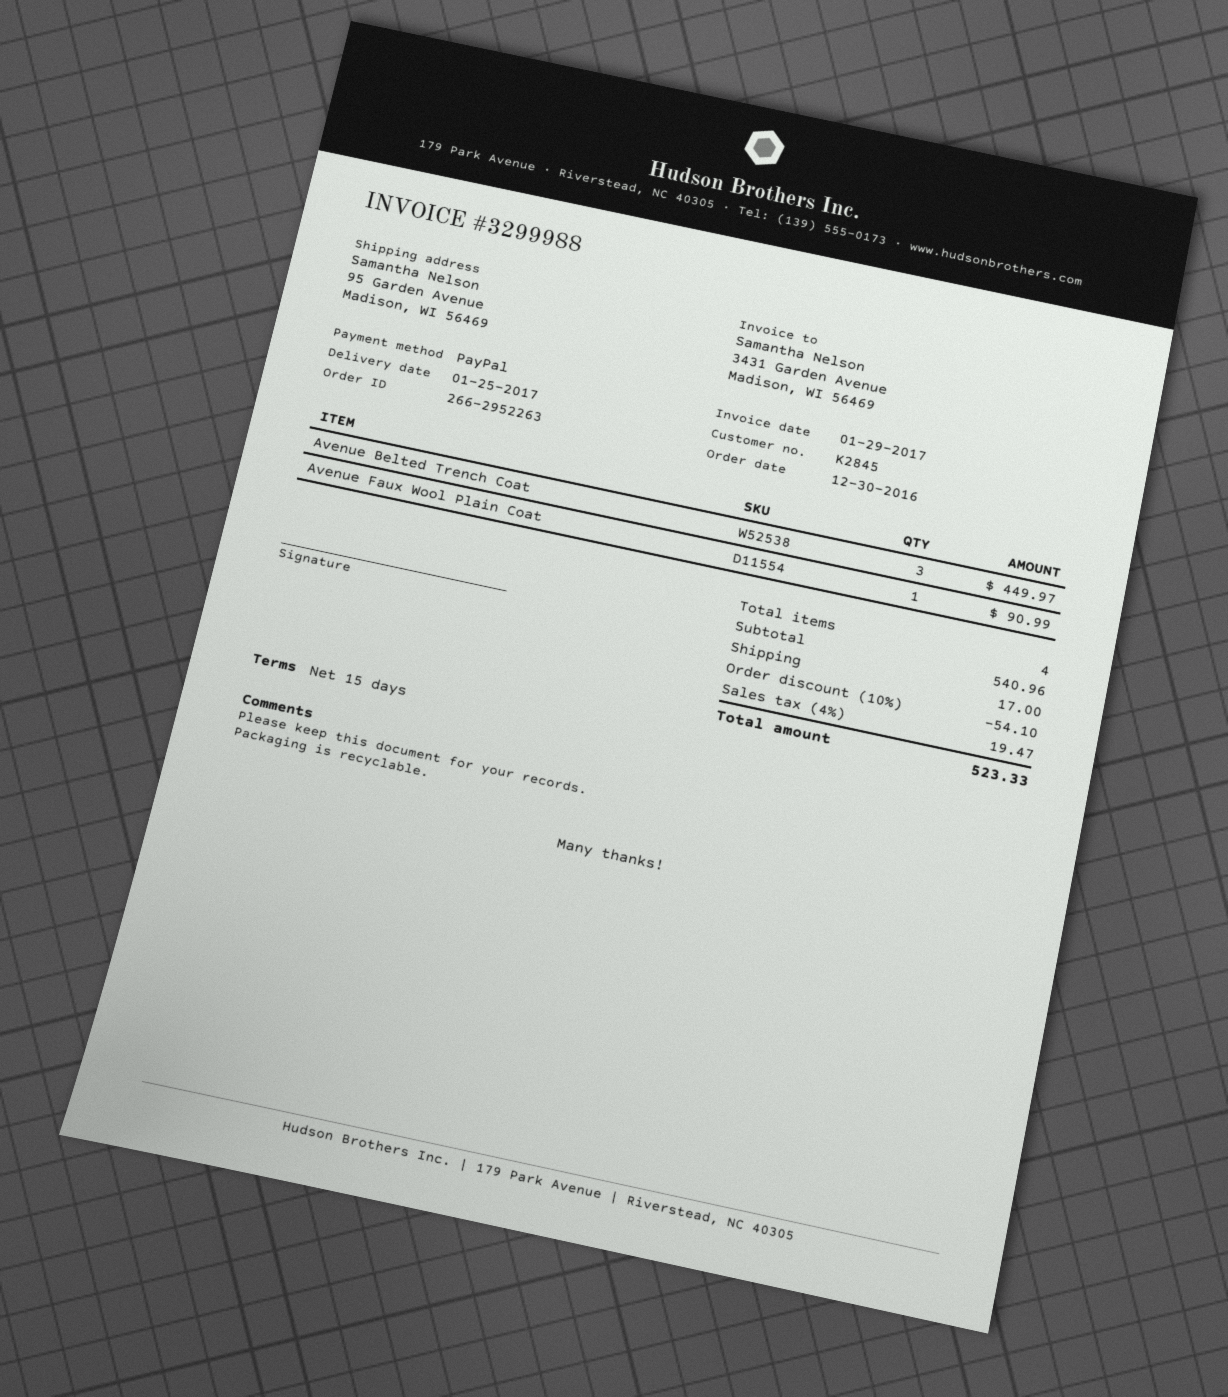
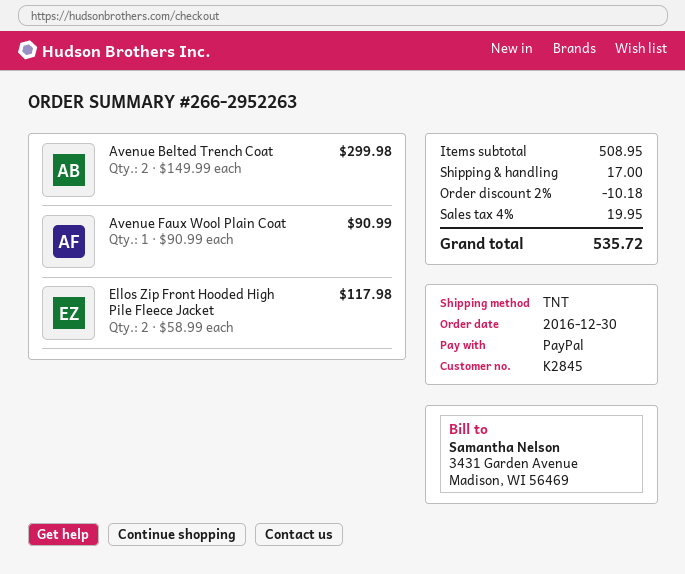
Avenue Belted Trench Coat: 3 for 449.97 -> 2 for 299.98
Ellos Zip Front Hooded High Pile Fleece Jacket: none -> 2 for 117.98
subtotal: 540.96 -> 508.95
discount: 10% = 54.10 -> 2% = 10.18
tax: 4% = 19.47 -> 4% = 19.95
total: 523.33 -> 535.72

